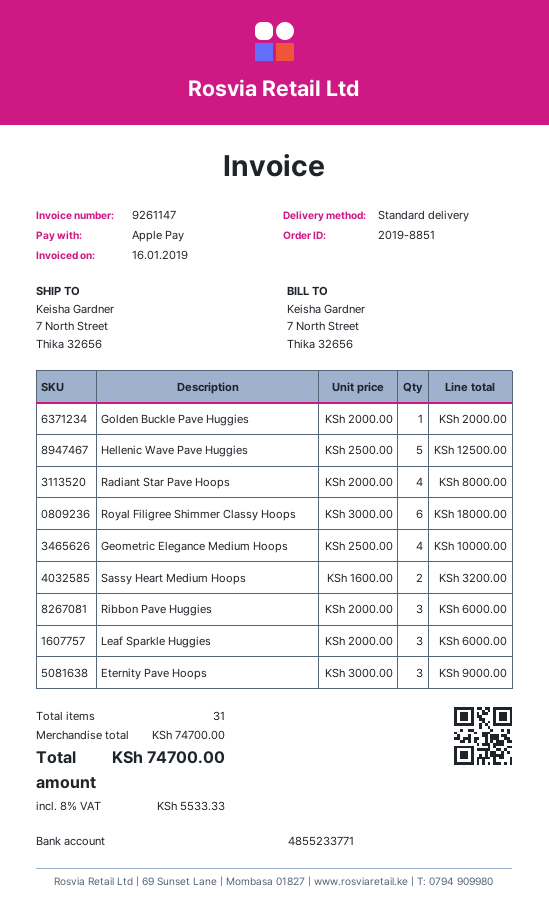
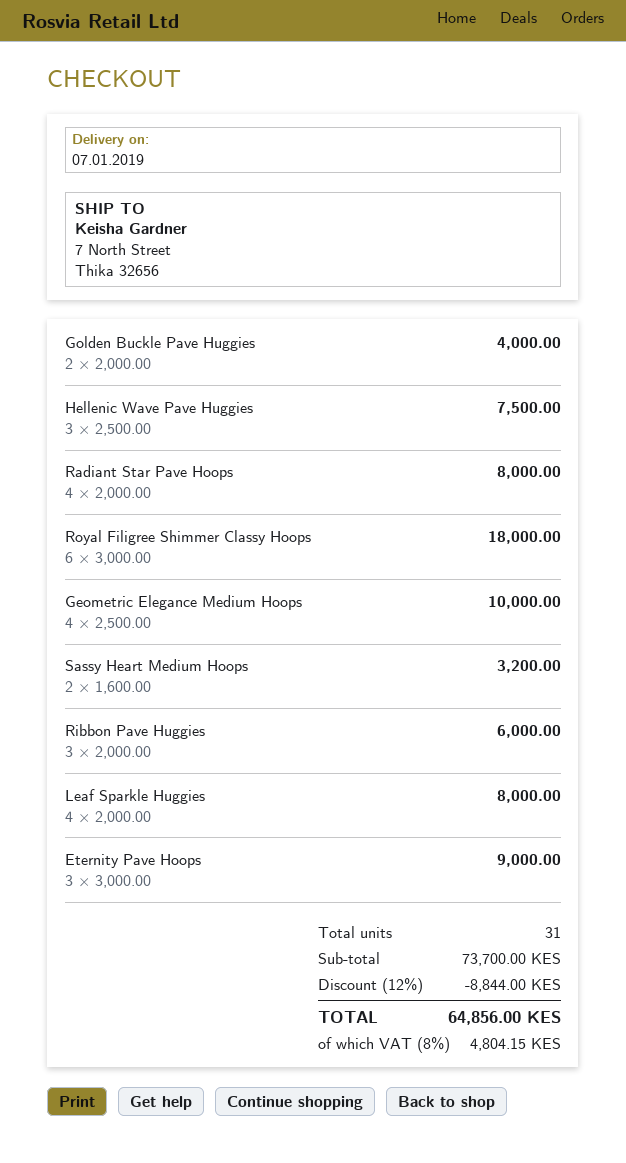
Golden Buckle Pave Huggies: 1 x 2000.00 = 2000.00 -> 2 x 2000.00 = 4000.00
Hellenic Wave Pave Huggies: 5 x 2500.00 = 12500.00 -> 3 x 2500.00 = 7500.00
Leaf Sparkle Huggies: 3 x 2000.00 = 6000.00 -> 4 x 2000.00 = 8000.00
subtotal: 74700.00 -> 73700.00
discount: none -> 12% = 8844.00
tax: 8% = 5533.33 -> 8% = 4804.15
total: 74700.00 -> 64856.00

